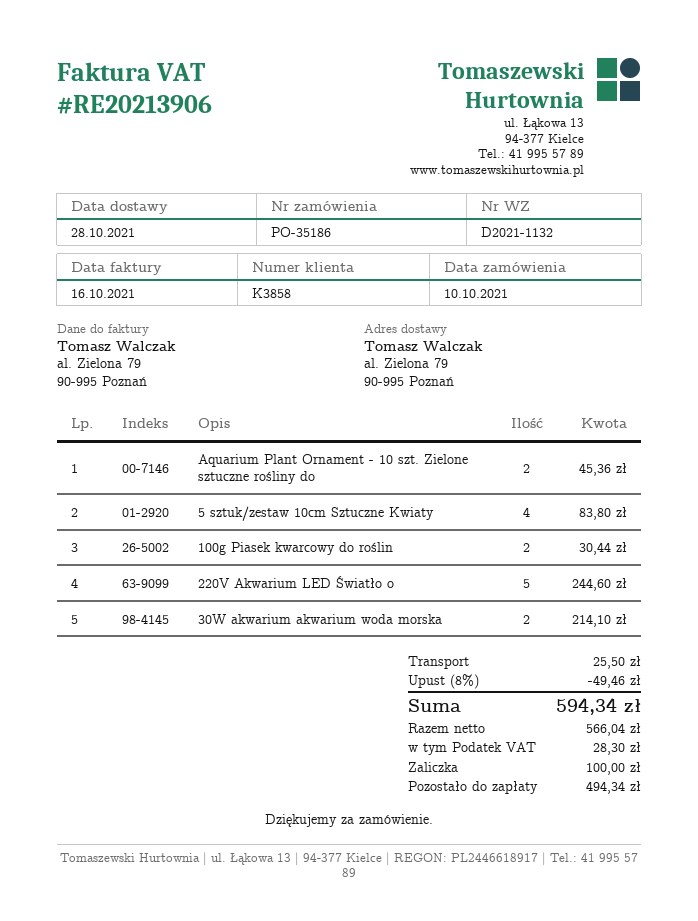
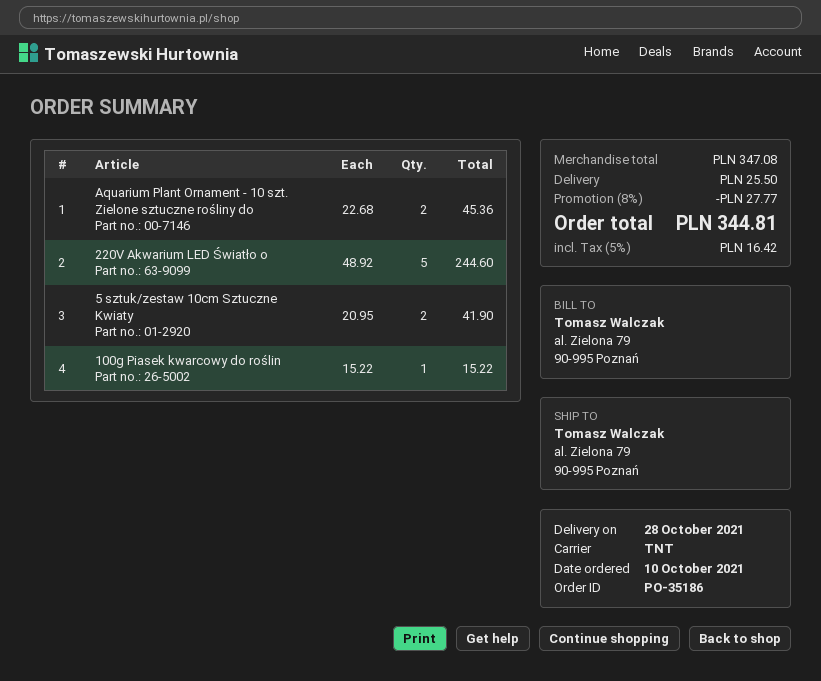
5 sztuk/zestaw 10cm Sztuczne Kwiaty: 4 for 83.80 -> 2 for 41.90
100g Piasek kwarcowy do roślin: 2 for 30.44 -> 1 for 15.22
30W akwarium akwarium woda morska: 2 for 214.10 -> none
discount: 8% = 49.46 -> 8% = 27.77
tax: 28.30 -> 16.42
total: 594.34 -> 344.81

